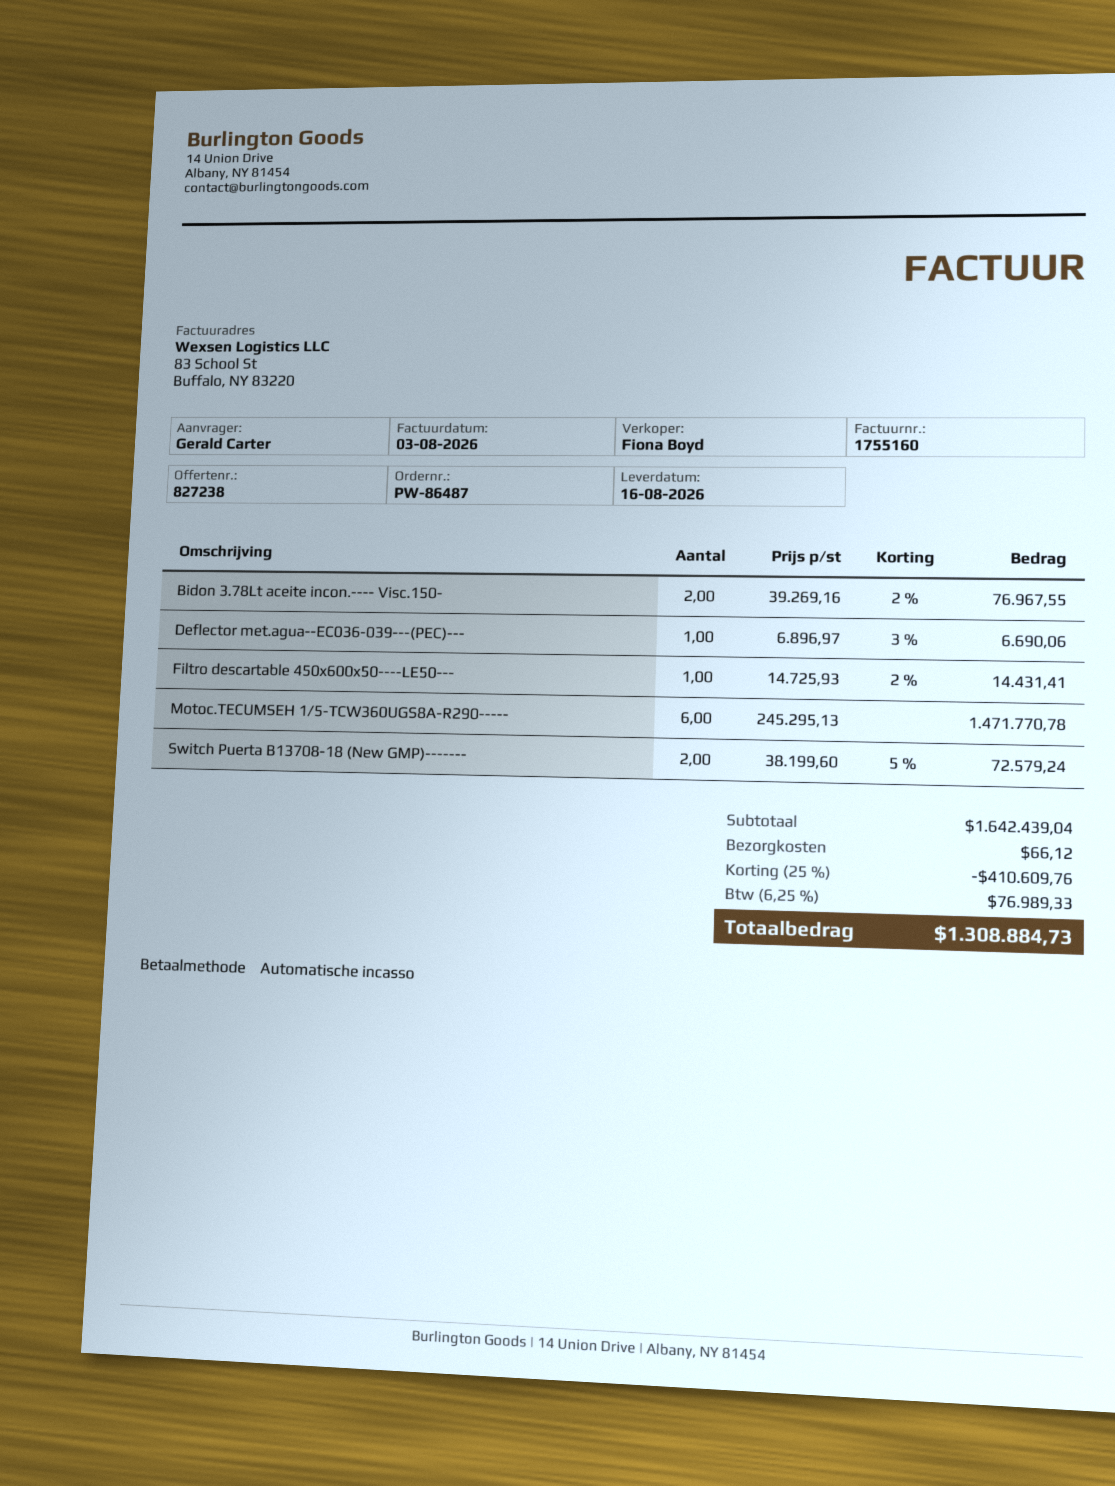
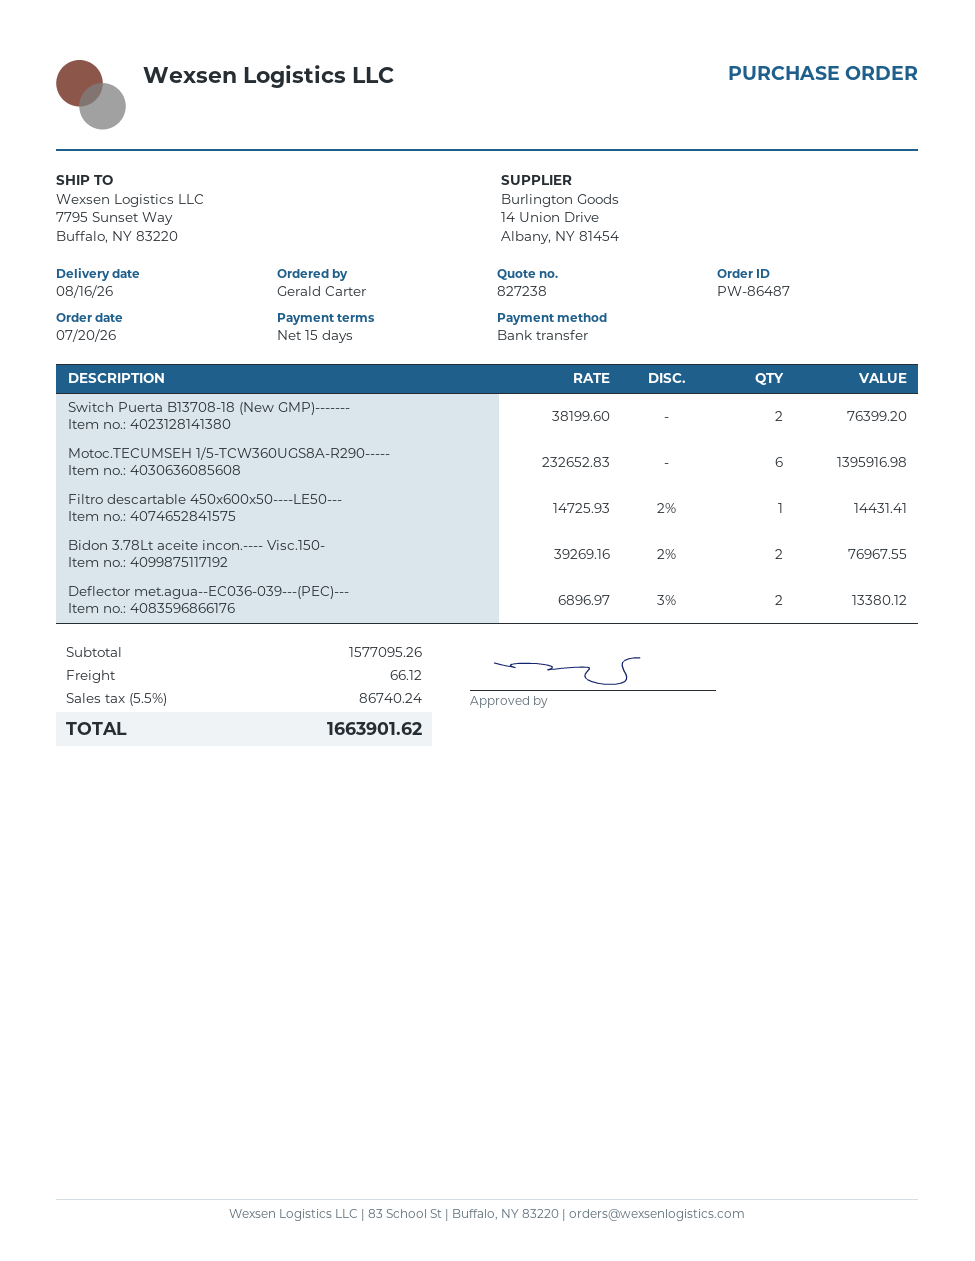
payment method: direct debit -> bank transfer
Deflector met.agua--EC036-039---(PEC)---: 1 x 6896.97 - 3% = 6690.06 -> 2 x 6896.97 - 3% = 13380.12
Motoc.TECUMSEH 1/5-TCW360UGS8A-R290-----: 6 x 245295.13 = 1471770.78 -> 6 x 232652.83 = 1395916.98
Switch Puerta B13708-18 (New GMP)-------: 2 x 38199.60 - 5% = 72579.24 -> 2 x 38199.60 = 76399.20
subtotal: 1642439.04 -> 1577095.26
discount: 25% = 410609.76 -> none
tax: 6.25% = 76989.33 -> 5.5% = 86740.24
total: 1308884.73 -> 1663901.62

